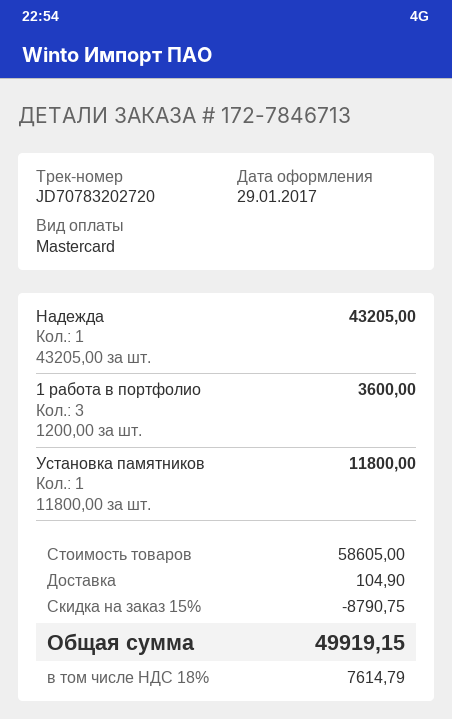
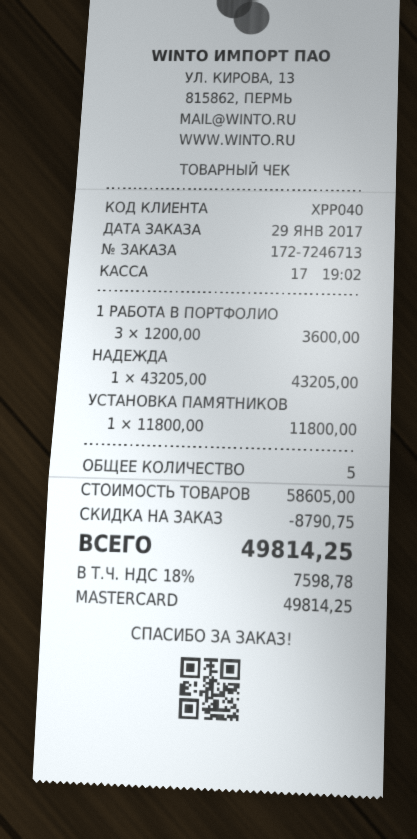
order number: 172-7846713 -> 172-7246713
shipping: 104.90 -> none
tax: 18% = 7614.79 -> 18% = 7598.78
total: 49919.15 -> 49814.25

